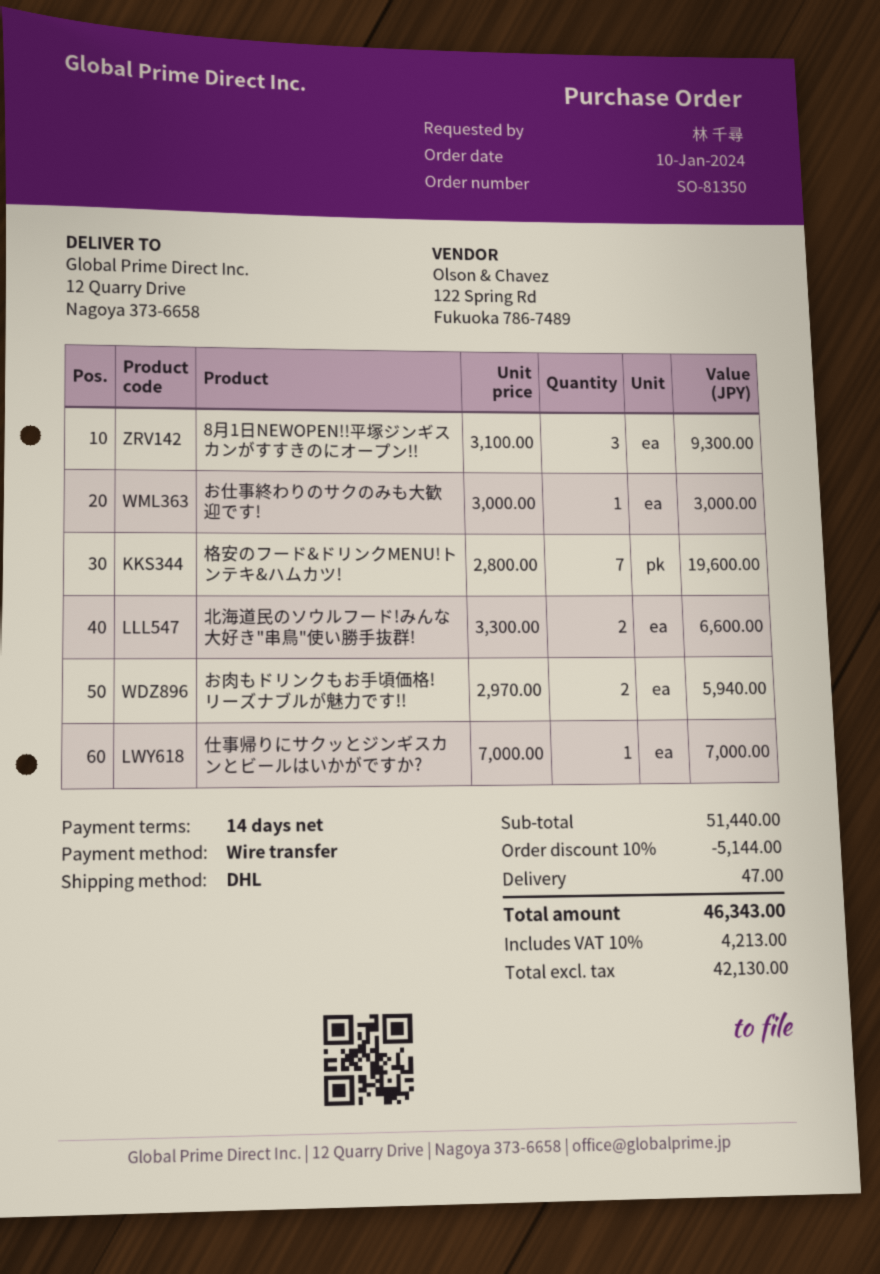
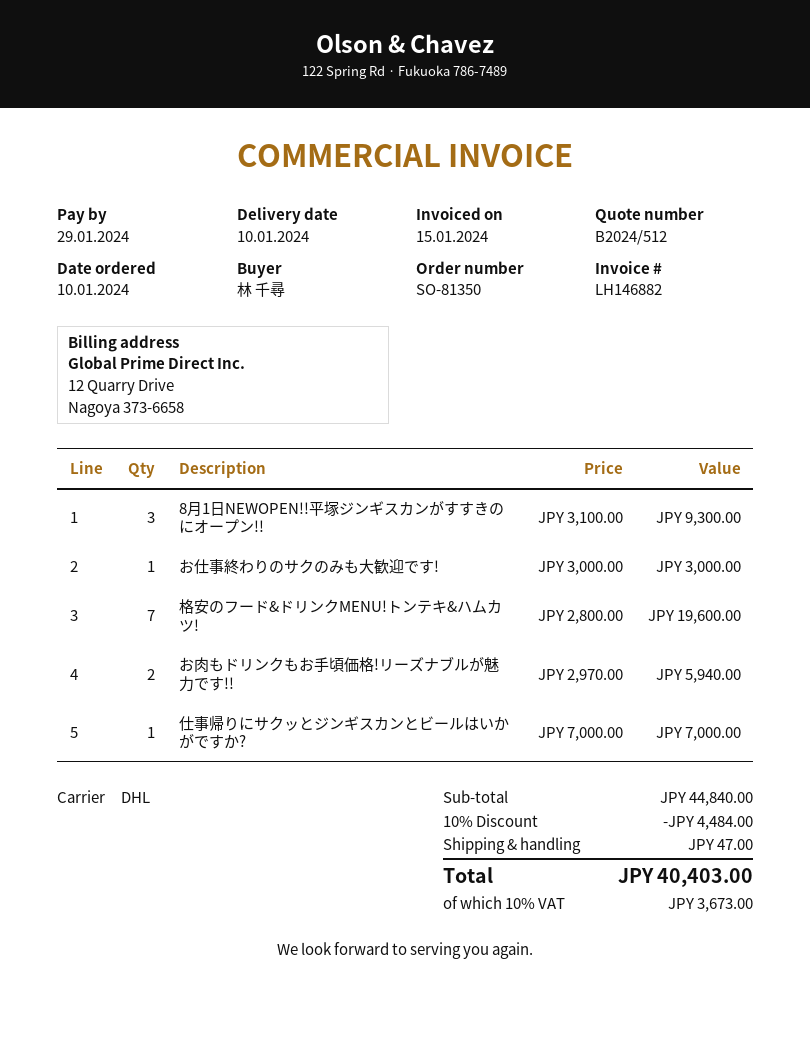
北海道民のソウルフード!みんな大好き"串鳥"使い勝手抜群!: 2 x 3300.00 = 6600.00 -> none
subtotal: 51440.00 -> 44840.00
discount: 10% = 5144.00 -> 10% = 4484.00
tax: 10% = 4213.00 -> 10% = 3673.00
total: 46343.00 -> 40403.00

